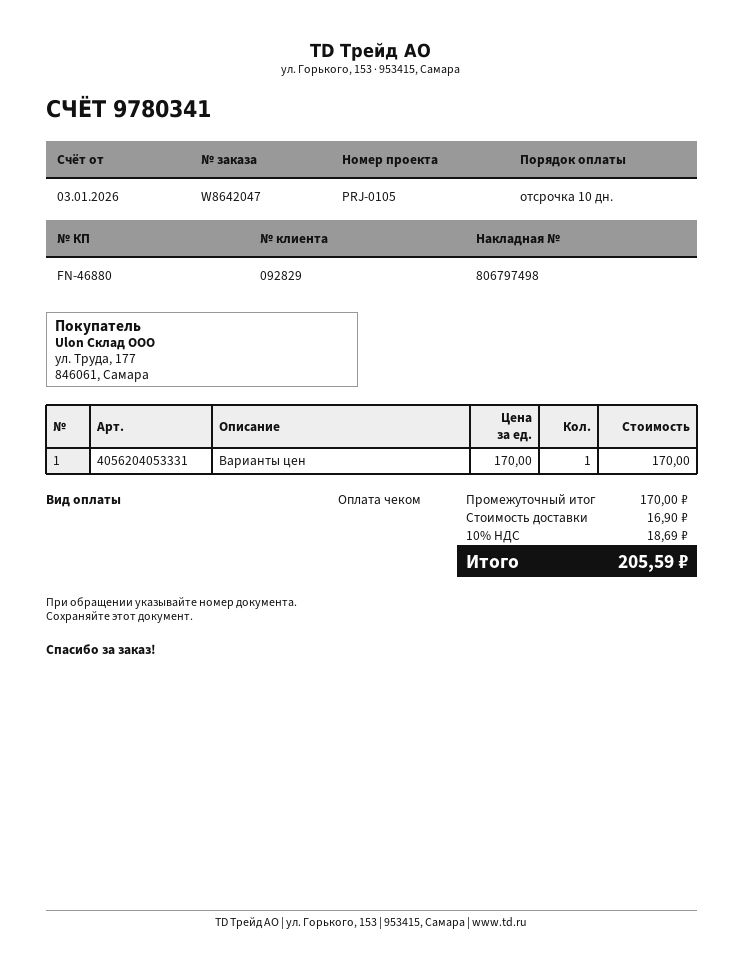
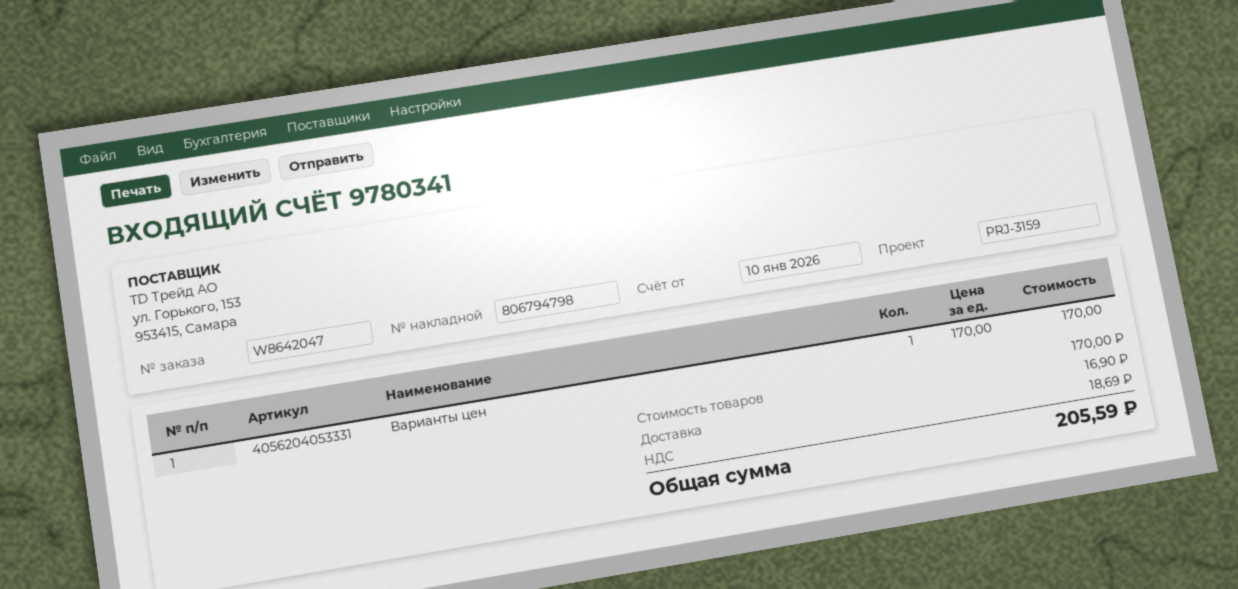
delivery note number: 806797498 -> 806794798
invoice date: 2026-01-03 -> 2026-01-10
reference: PRJ-0105 -> PRJ-3159

